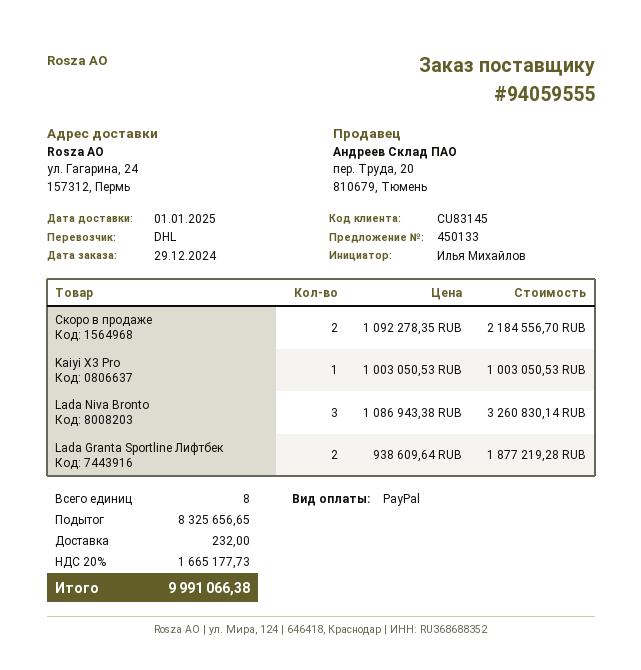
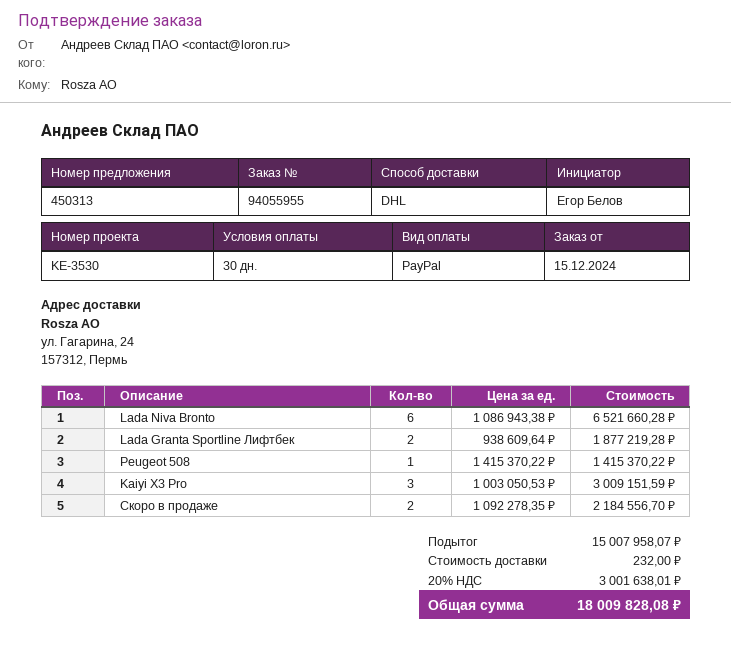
quote number: 450133 -> 450313
order number: 94059555 -> 94055955
order date: 2024-12-29 -> 2024-12-15
ordered by: Илья Михайлов -> Егор Белов
Kaiyi X3 Pro: 1 x 1003050.53 = 1003050.53 -> 3 x 1003050.53 = 3009151.59
Lada Niva Bronto: 3 x 1086943.38 = 3260830.14 -> 6 x 1086943.38 = 6521660.28
Peugeot 508: none -> 1 x 1415370.22 = 1415370.22
subtotal: 8325656.65 -> 15007958.07
tax: 20% = 1665177.73 -> 20% = 3001638.01
total: 9991066.38 -> 18009828.08

